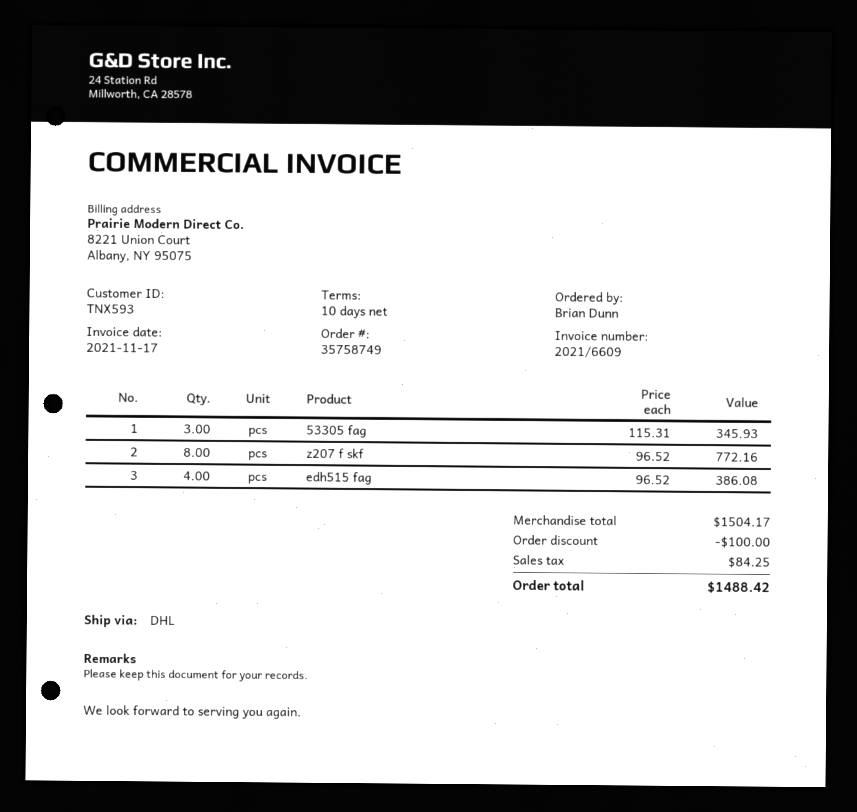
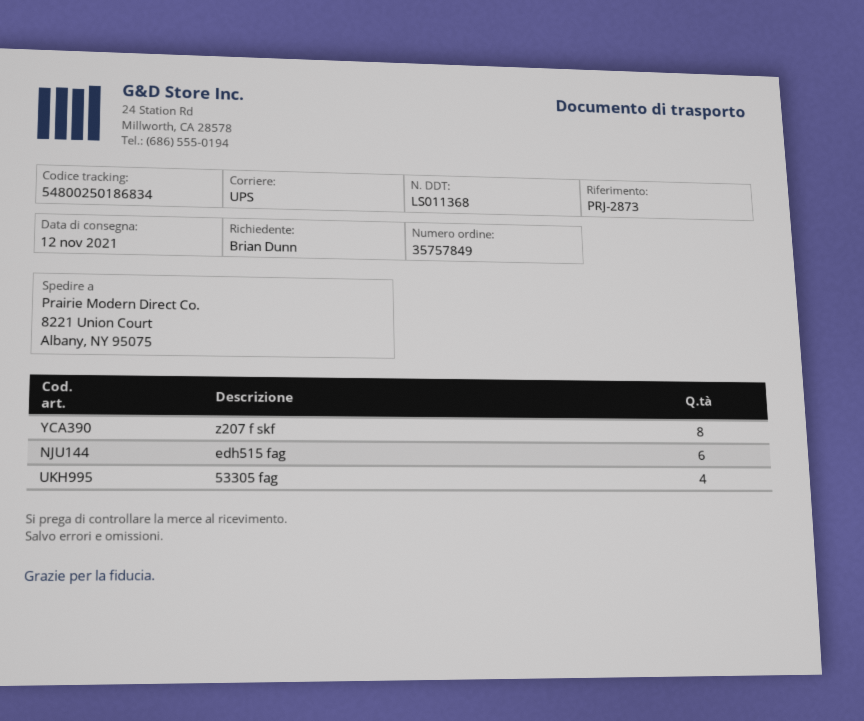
order number: 35758749 -> 35757849
shipping method: DHL -> UPS
53305 fag: 3 -> 4
edh515 fag: 4 -> 6

